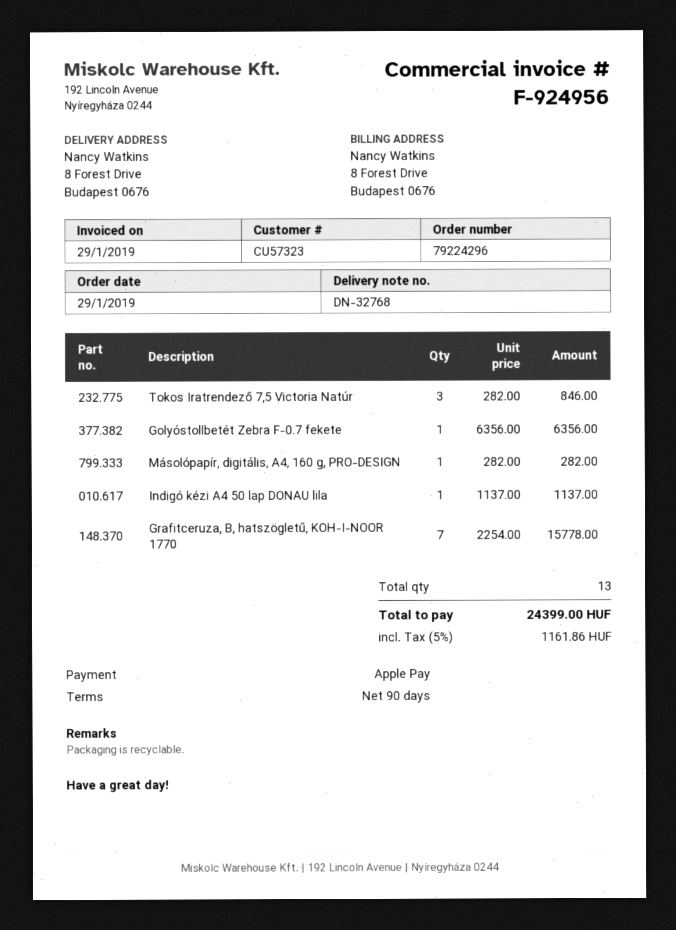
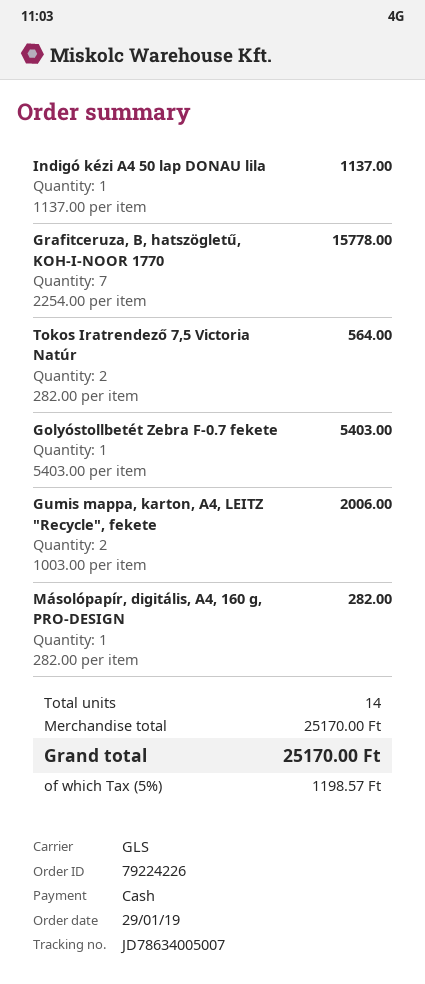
order number: 79224296 -> 79224226
payment method: Apple Pay -> cash
Tokos Iratrendező 7,5 Victoria Natúr: 3 x 282.00 = 846.00 -> 2 x 282.00 = 564.00
Golyóstollbetét Zebra F-0.7 fekete: 1 x 6356.00 = 6356.00 -> 1 x 5403.00 = 5403.00
Gumis mappa, karton, A4, LEITZ "Recycle", fekete: none -> 2 x 1003.00 = 2006.00
total quantity: 13 -> 14
tax: 5% = 1161.86 -> 5% = 1198.57
total: 24399.00 -> 25170.00

